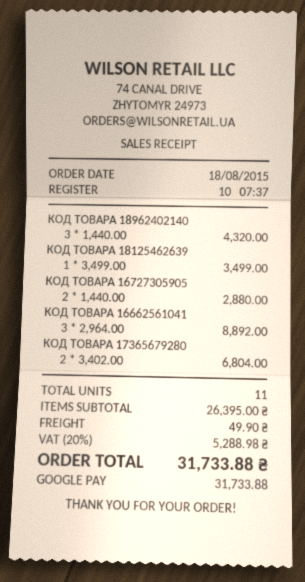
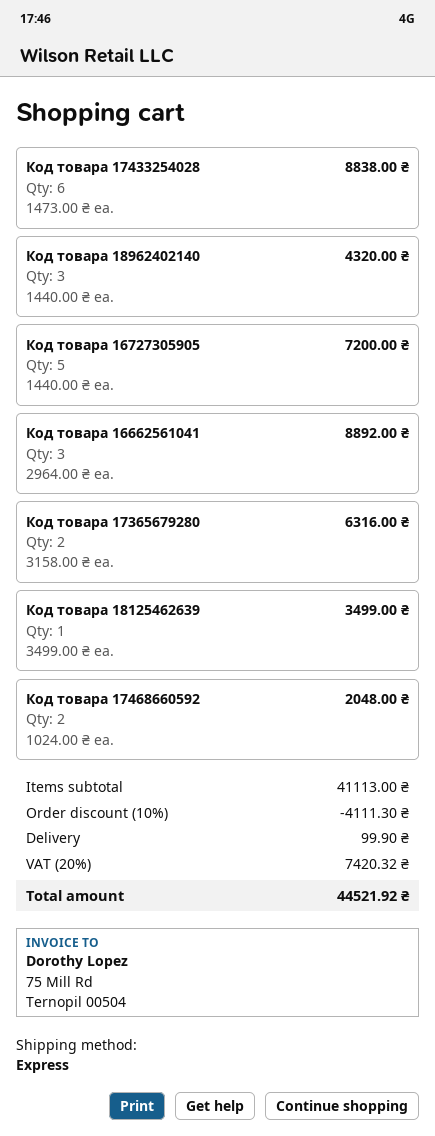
КОД ТОВАРА 16727305905: 2 x 1440.00 = 2880.00 -> 5 x 1440.00 = 7200.00
КОД ТОВАРА 17365679280: 2 x 3402.00 = 6804.00 -> 2 x 3158.00 = 6316.00
Код товара 17433254028: none -> 6 x 1473.00 = 8838.00
Код товара 17468660592: none -> 2 x 1024.00 = 2048.00
subtotal: 26395.00 -> 41113.00
discount: none -> 10% = 4111.30
shipping: 49.90 -> 99.90
tax: 20% = 5288.98 -> 20% = 7420.32
total: 31733.88 -> 44521.92

